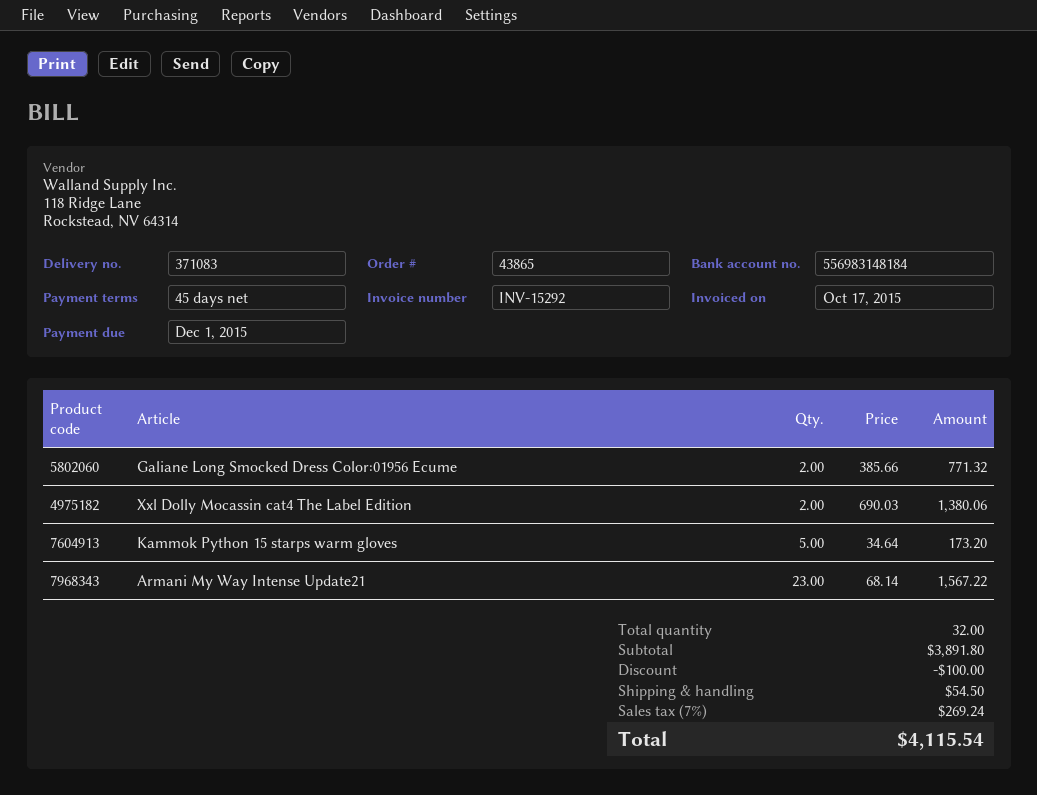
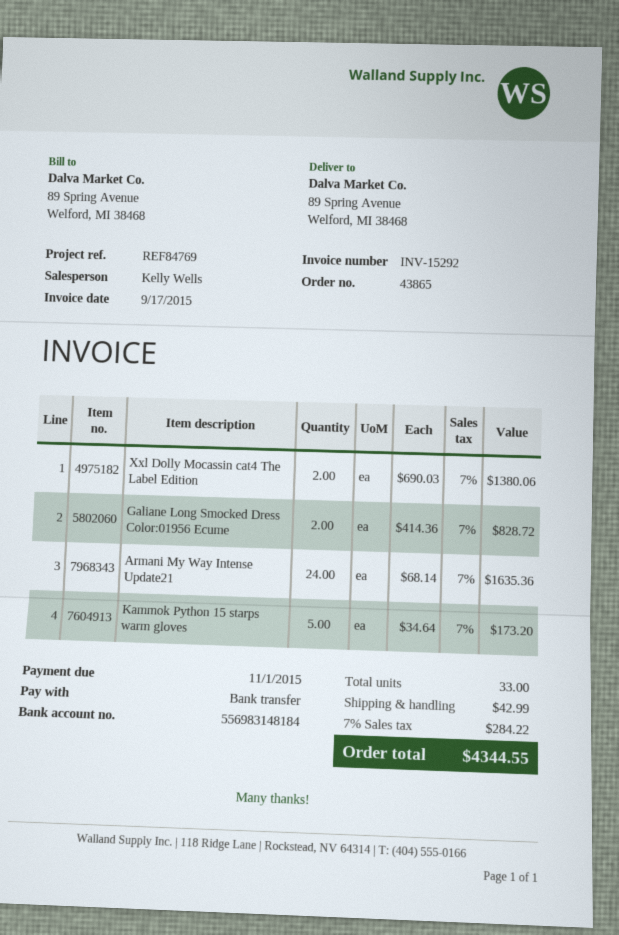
invoice date: 2015-10-17 -> 2015-09-17
due date: 2015-12-01 -> 2015-11-01
Galiane Long Smocked Dress Color:01956 Ecume: 2 x 385.66 = 771.32 -> 2 x 414.36 = 828.72
Armani My Way Intense Update21: 23 x 68.14 = 1567.22 -> 24 x 68.14 = 1635.36
total quantity: 32 -> 33
discount: 100.00 -> none
shipping: 54.50 -> 42.99
tax: 7% = 269.24 -> 7% = 284.22
total: 4115.54 -> 4344.55

